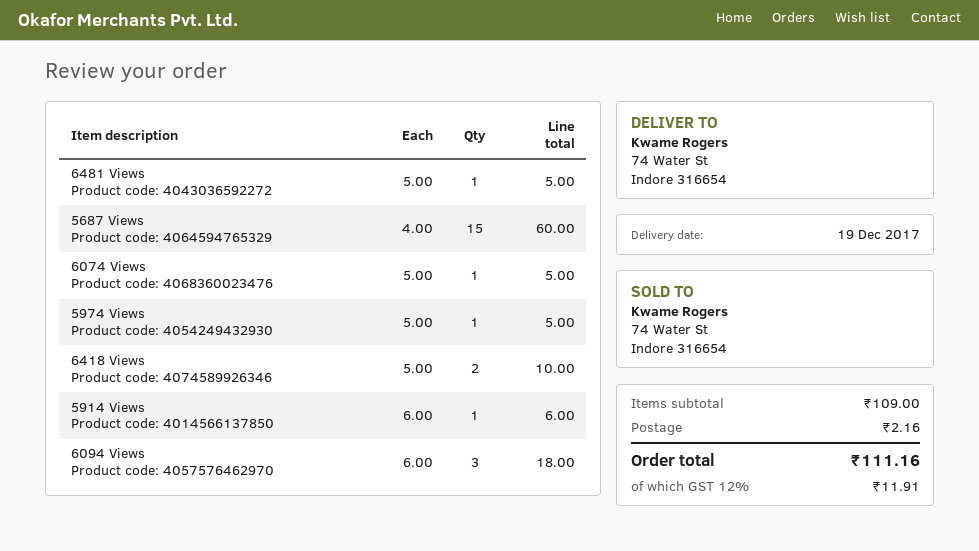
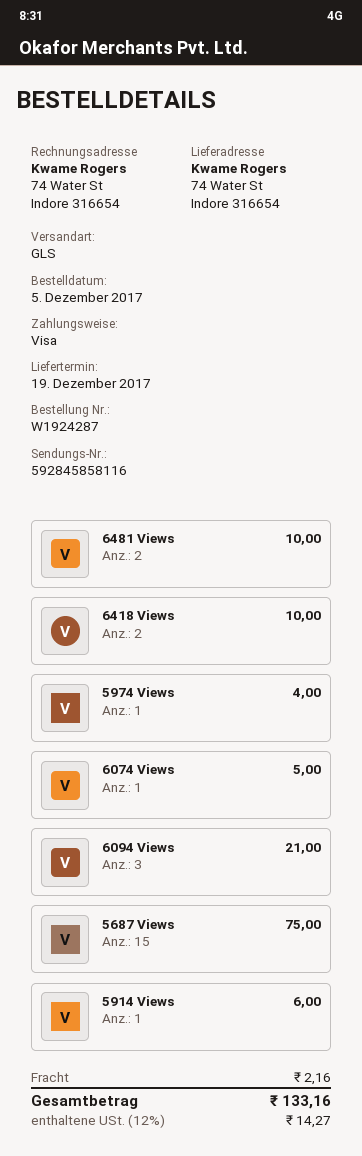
6481 Views: 1 for 5.00 -> 2 for 10.00
5687 Views: 15 for 60.00 -> 15 for 75.00
5974 Views: 1 for 5.00 -> 1 for 4.00
6094 Views: 3 for 18.00 -> 3 for 21.00
tax: 12% = 11.91 -> 12% = 14.27
total: 111.16 -> 133.16

